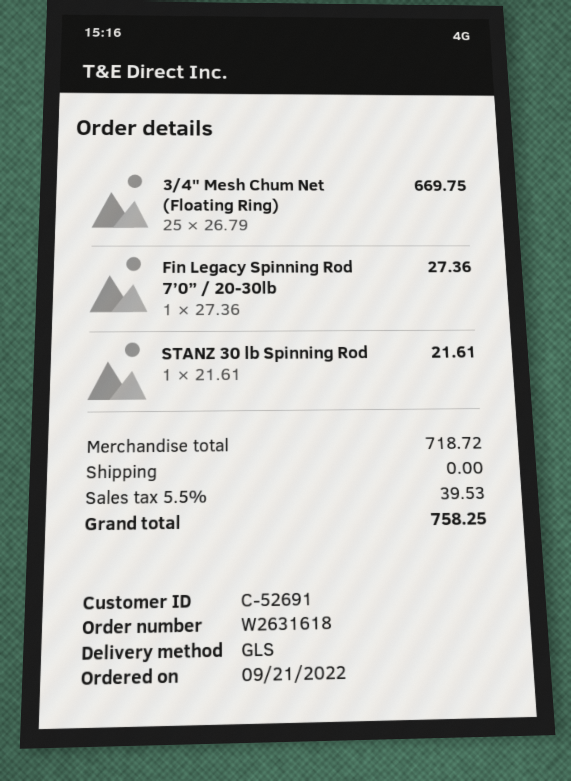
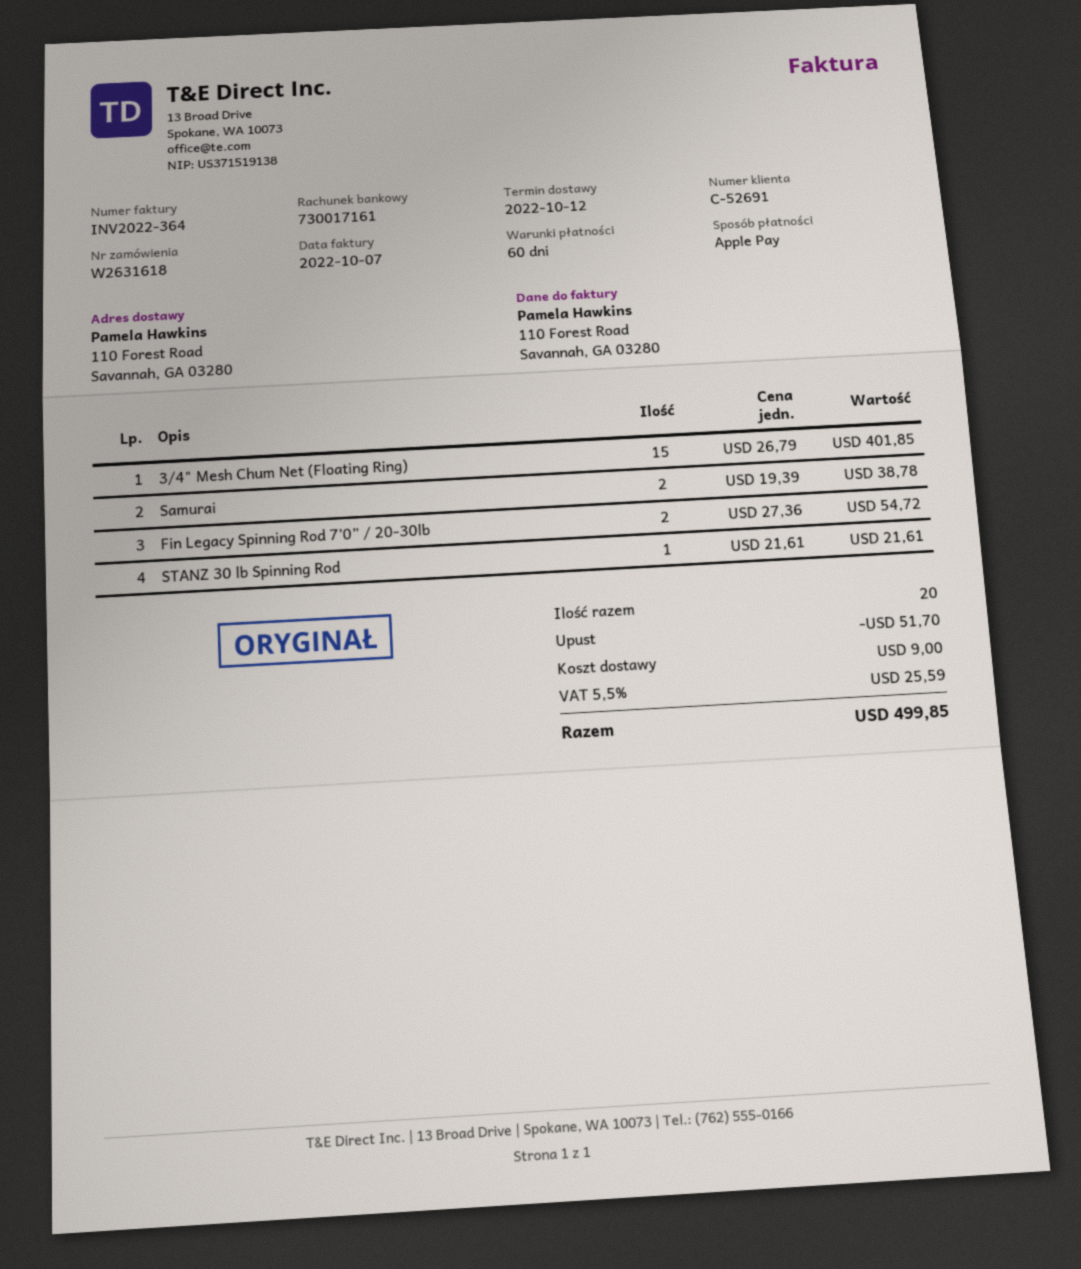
3/4" Mesh Chum Net (Floating Ring): 25 x 26.79 = 669.75 -> 15 x 26.79 = 401.85
Fin Legacy Spinning Rod 7’0” / 20-30lb: 1 x 27.36 = 27.36 -> 2 x 27.36 = 54.72
Samurai: none -> 2 x 19.39 = 38.78
discount: none -> 51.70
shipping: 0.00 -> 9.00
tax: 5.5% = 39.53 -> 5.5% = 25.59
total: 758.25 -> 499.85

